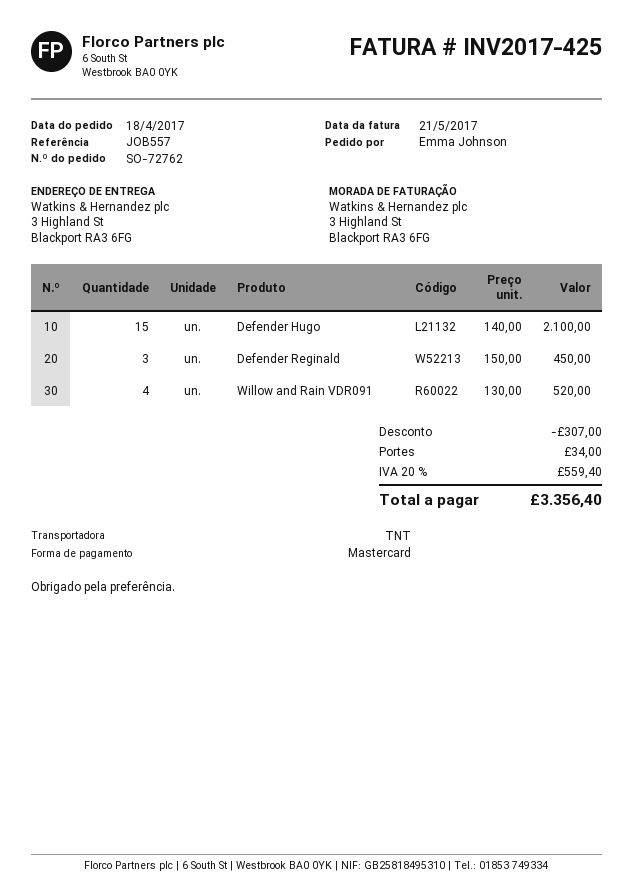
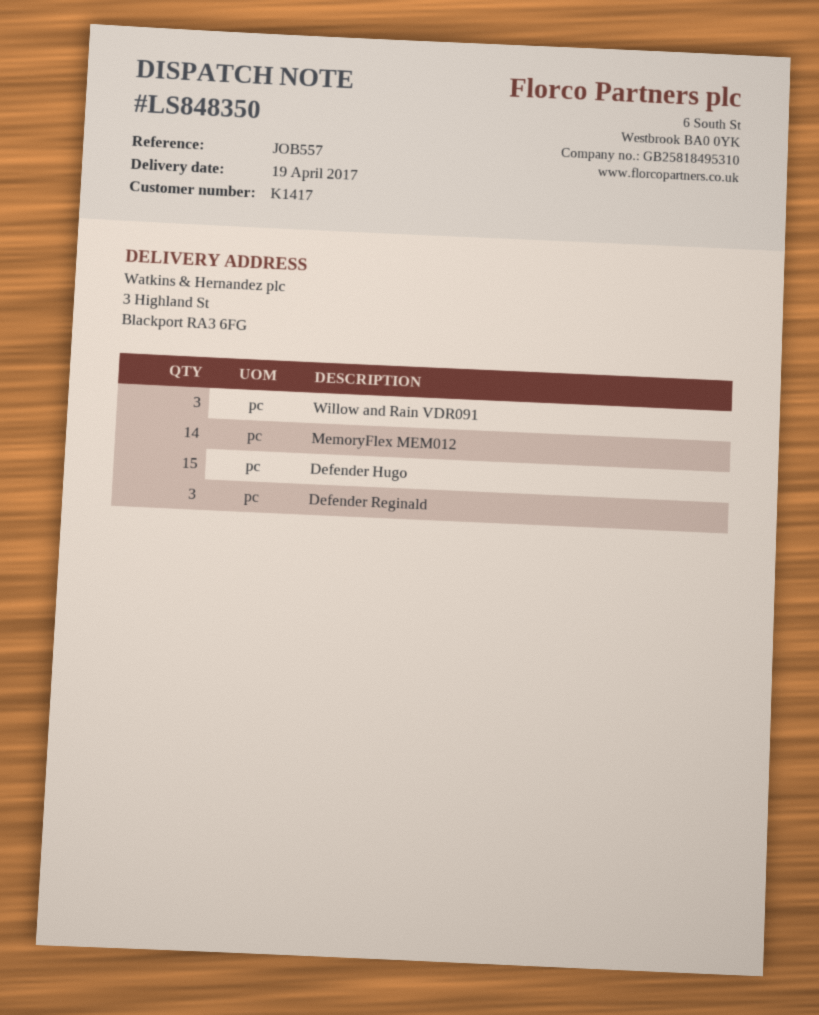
Willow and Rain VDR091: 4 -> 3
MemoryFlex MEM012: none -> 14

